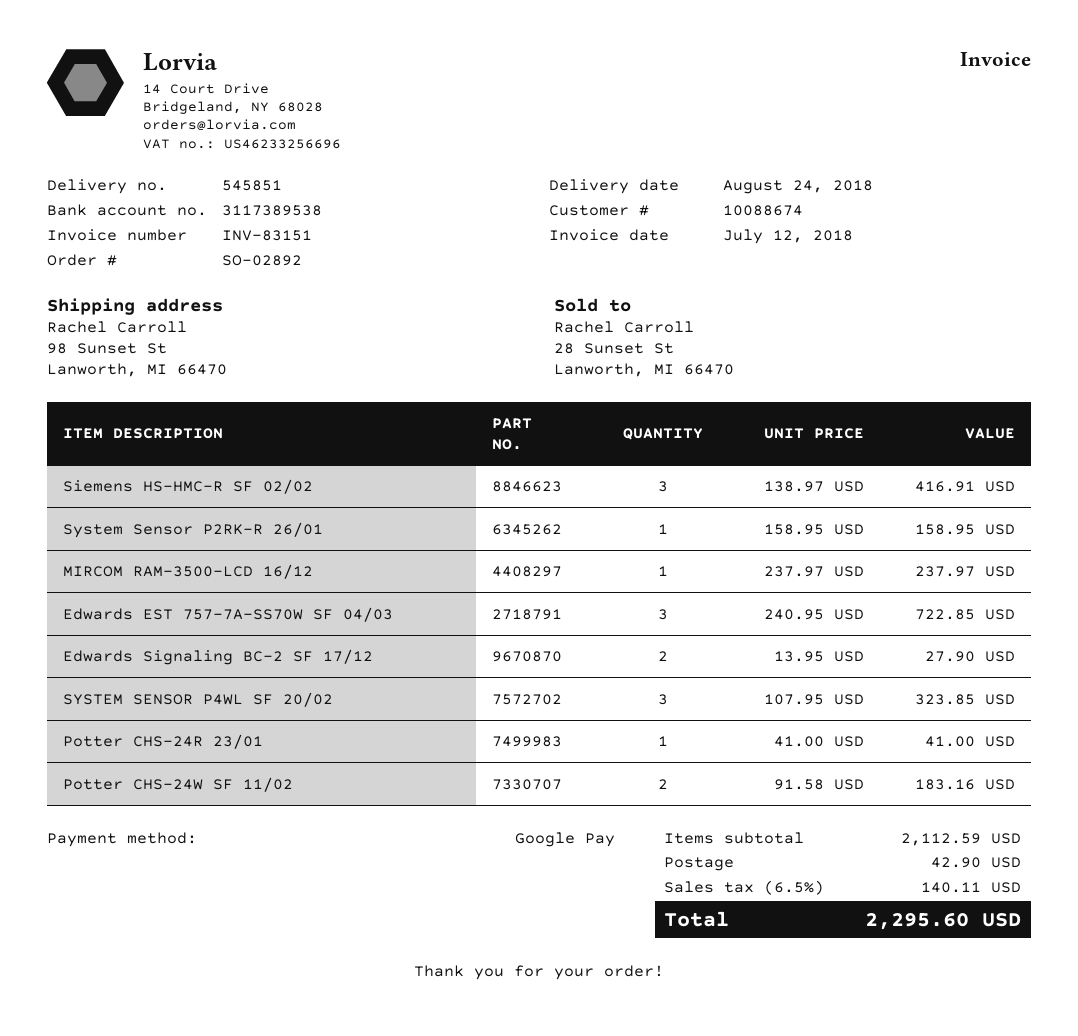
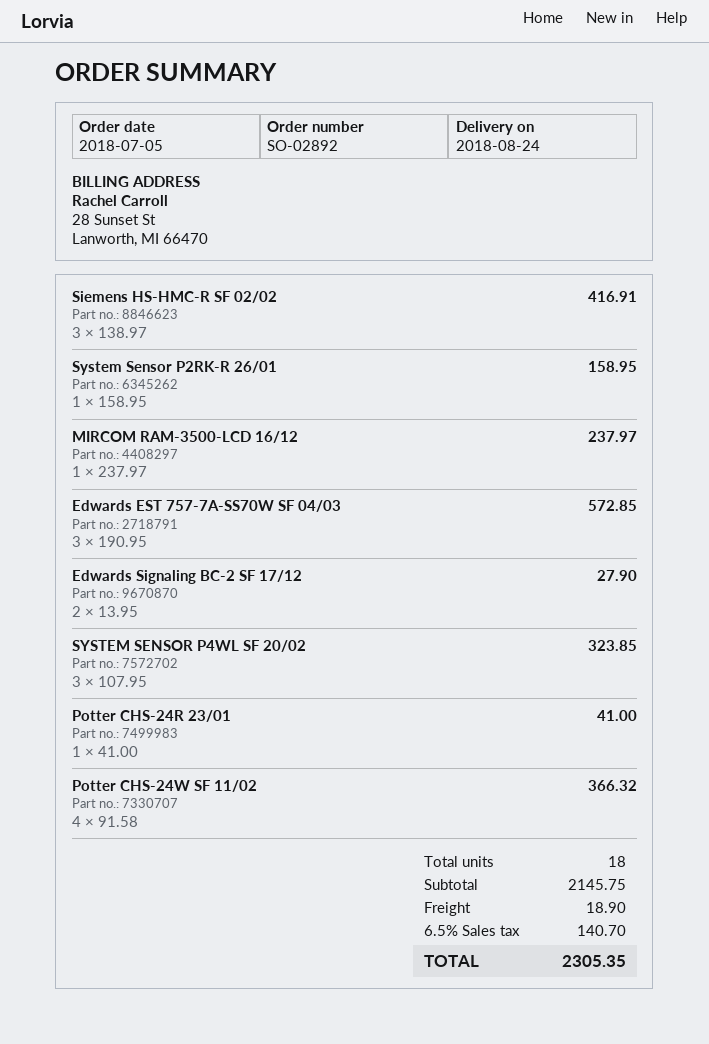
Edwards EST 757-7A-SS70W SF 04/03: 3 x 240.95 = 722.85 -> 3 x 190.95 = 572.85
Potter CHS-24W SF 11/02: 2 x 91.58 = 183.16 -> 4 x 91.58 = 366.32
subtotal: 2112.59 -> 2145.75
shipping: 42.90 -> 18.90
tax: 6.5% = 140.11 -> 6.5% = 140.70
total: 2295.60 -> 2305.35

